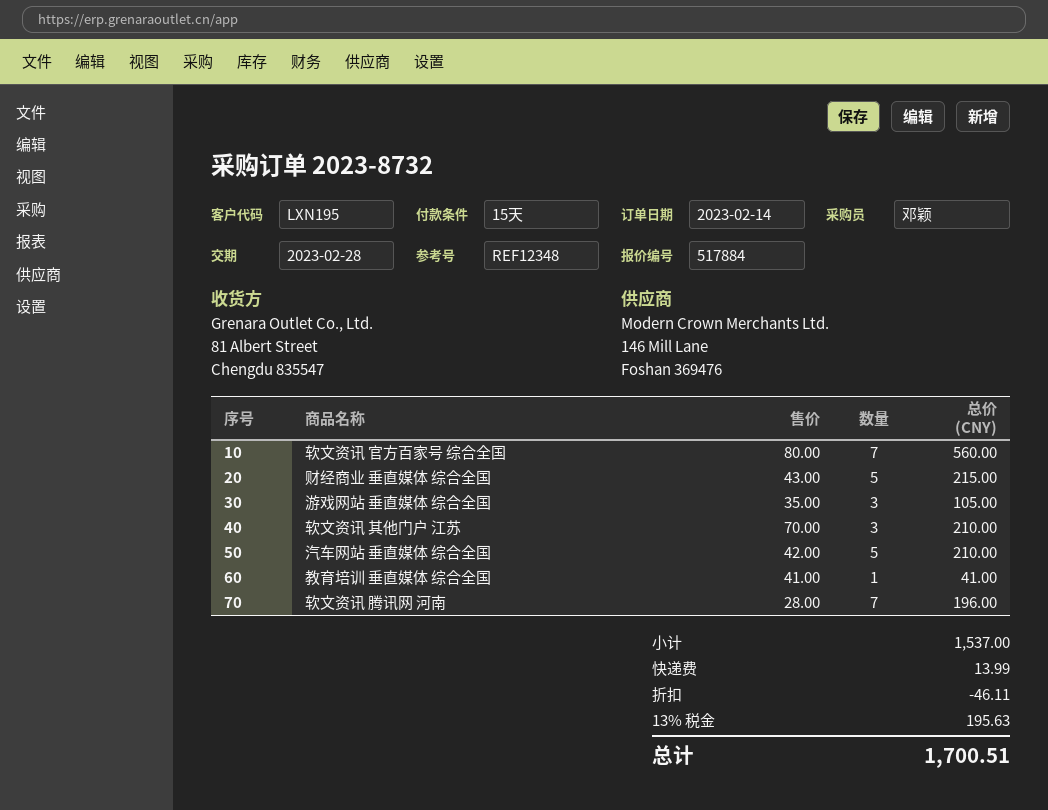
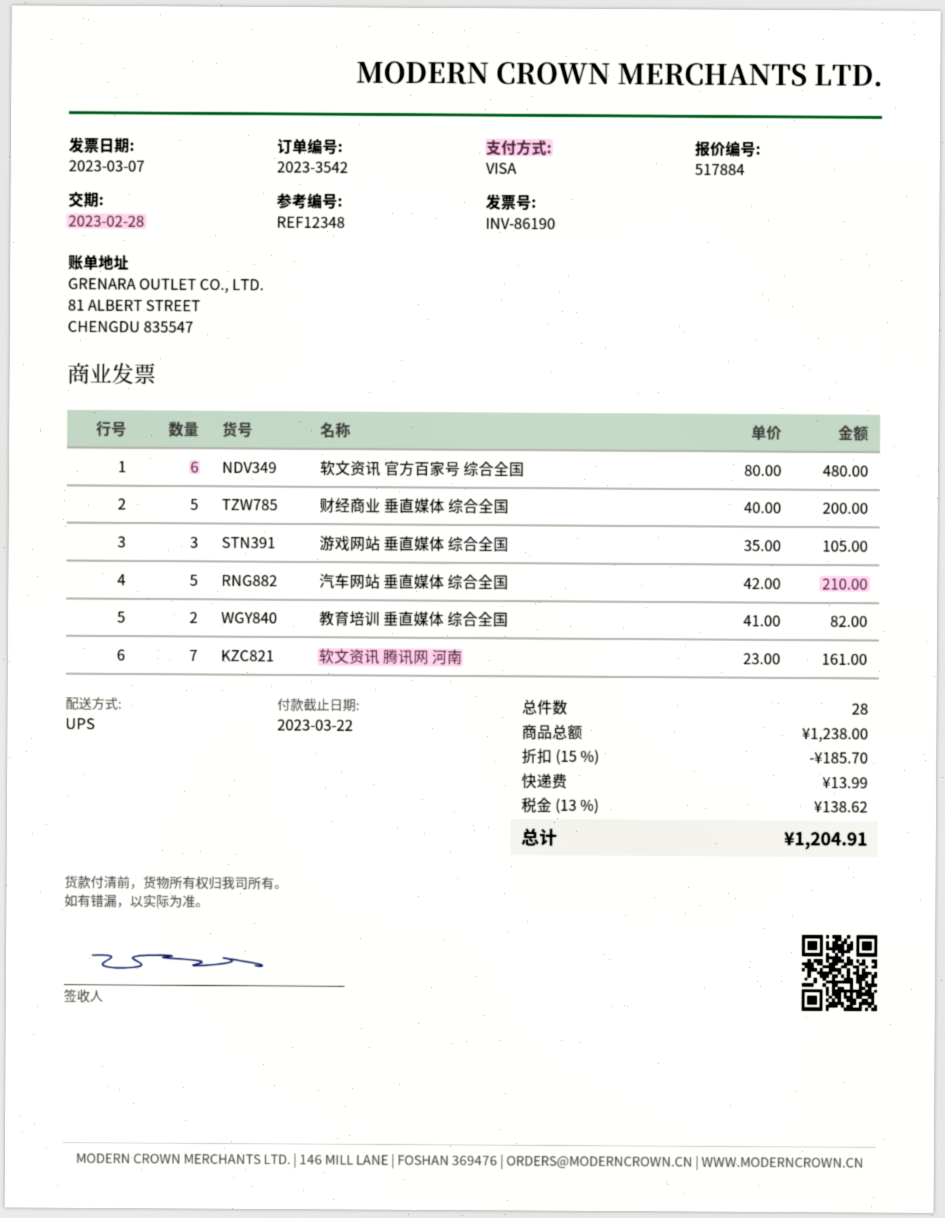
order number: 2023-8732 -> 2023-3542
软文资讯 官方百家号 综合全国: 7 x 80.00 = 560.00 -> 6 x 80.00 = 480.00
财经商业 垂直媒体 综合全国: 5 x 43.00 = 215.00 -> 5 x 40.00 = 200.00
软文资讯 其他门户 江苏: 3 x 70.00 = 210.00 -> none
教育培训 垂直媒体 综合全国: 1 x 41.00 = 41.00 -> 2 x 41.00 = 82.00
软文资讯 腾讯网 河南: 7 x 28.00 = 196.00 -> 7 x 23.00 = 161.00
subtotal: 1537.00 -> 1238.00
discount: 46.11 -> 185.70
tax: 13% = 195.63 -> 13% = 138.62
total: 1700.51 -> 1204.91

